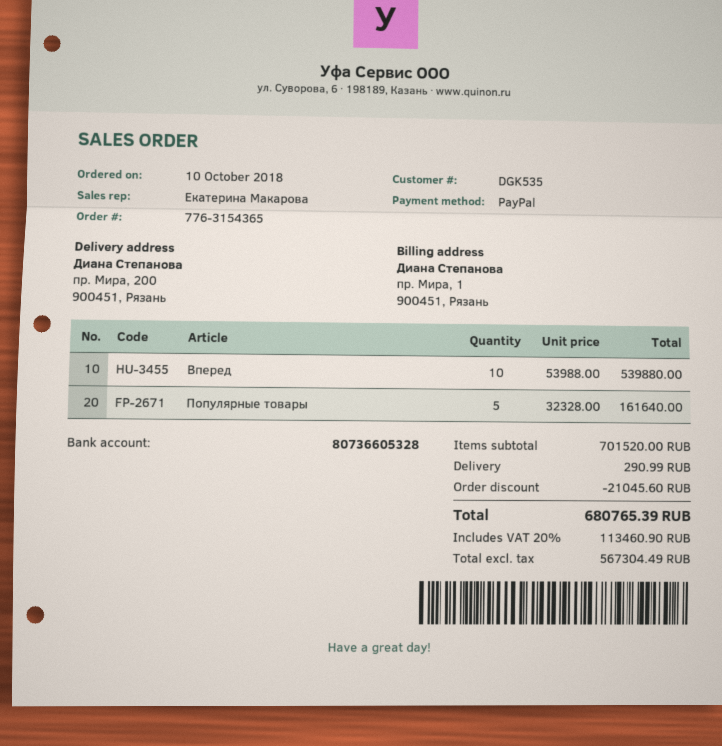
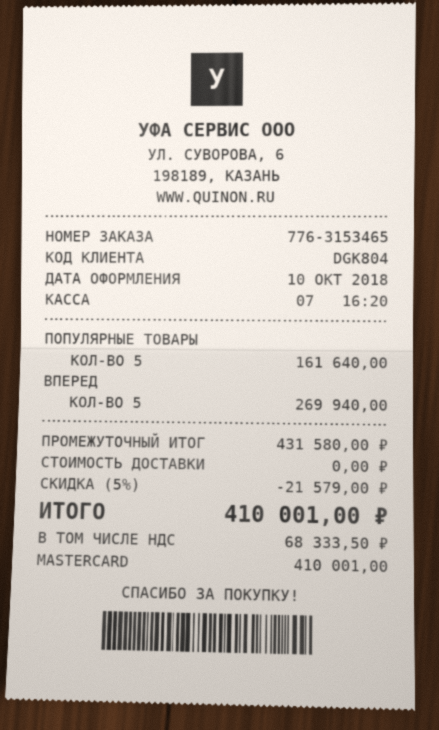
order number: 776-3154365 -> 776-3153465
customer number: DGK535 -> DGK804
payment method: PayPal -> Mastercard
Вперед: 10 for 539880.00 -> 5 for 269940.00
subtotal: 701520.00 -> 431580.00
discount: 21045.60 -> 21579.00
shipping: 290.99 -> 0.00
tax: 113460.90 -> 68333.50
total: 680765.39 -> 410001.00

